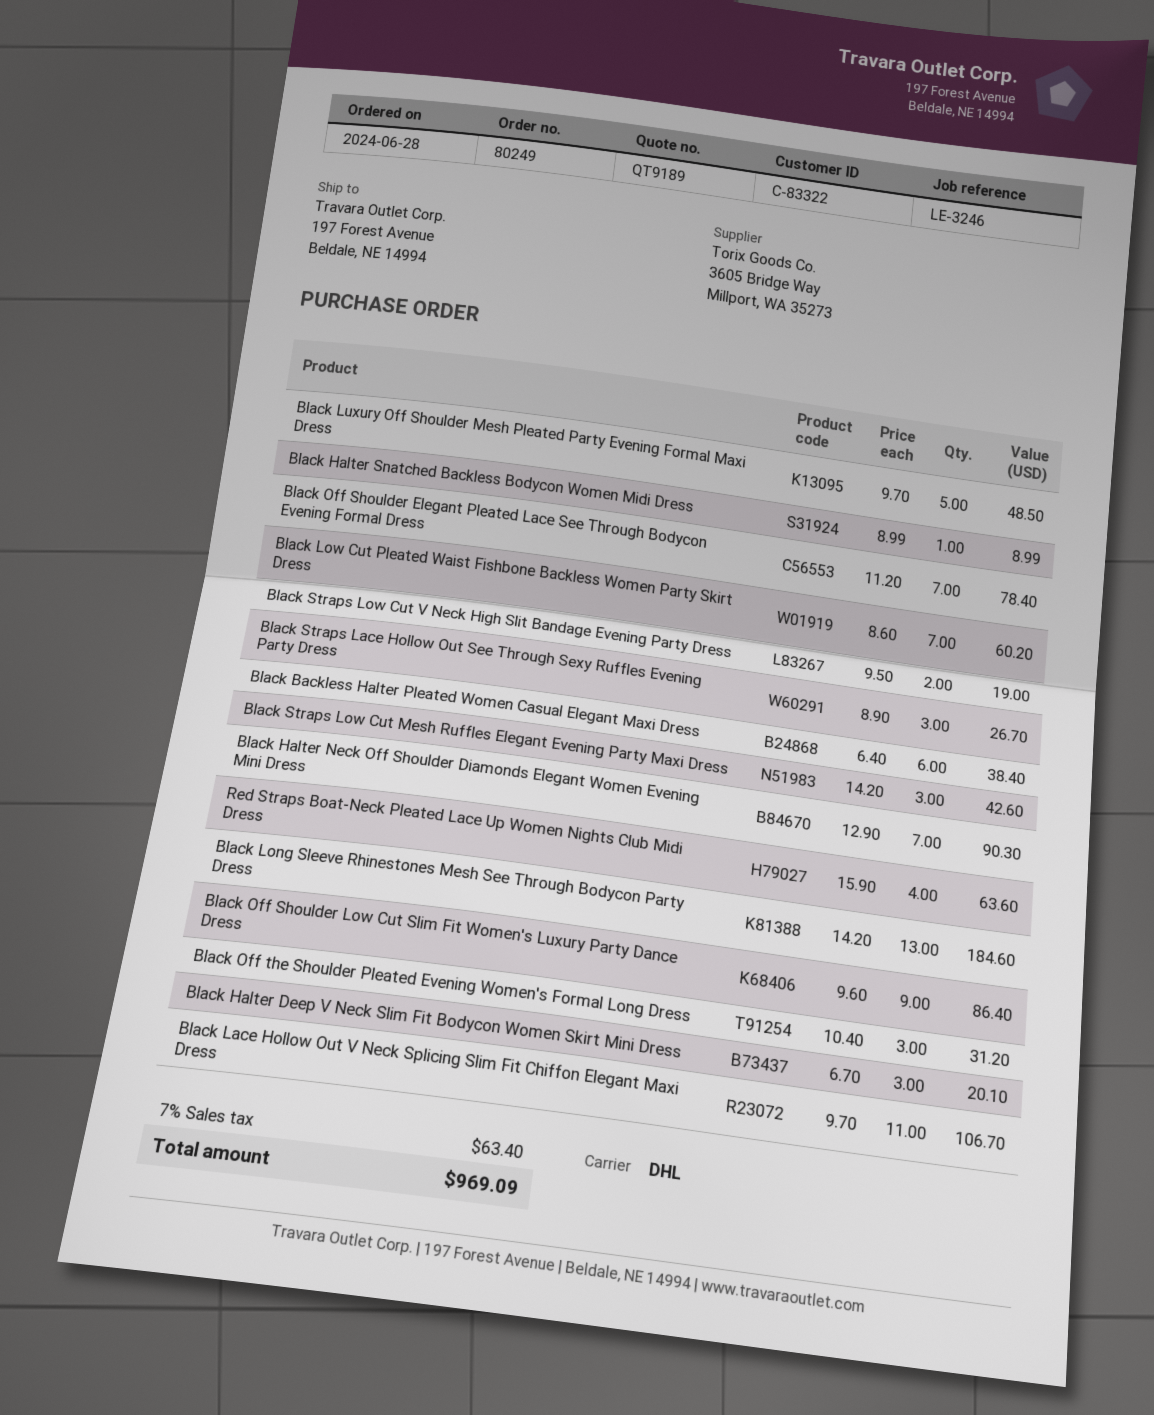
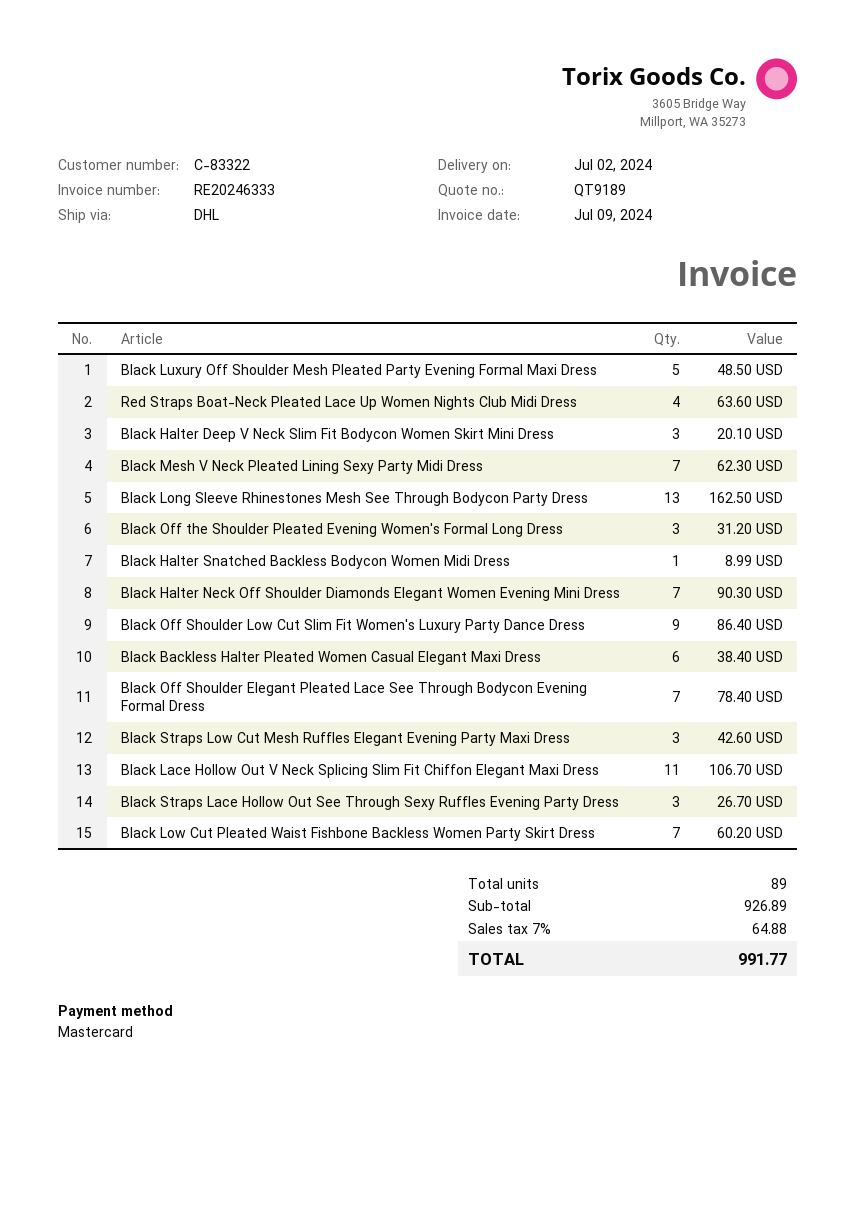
Black Straps Low Cut V Neck High Slit Bandage Evening Party Dress: 2 for 19.00 -> none
Black Long Sleeve Rhinestones Mesh See Through Bodycon Party Dress: 13 for 184.60 -> 13 for 162.50
Black Mesh V Neck Pleated Lining Sexy Party Midi Dress: none -> 7 for 62.30
tax: 7% = 63.40 -> 7% = 64.88
total: 969.09 -> 991.77

